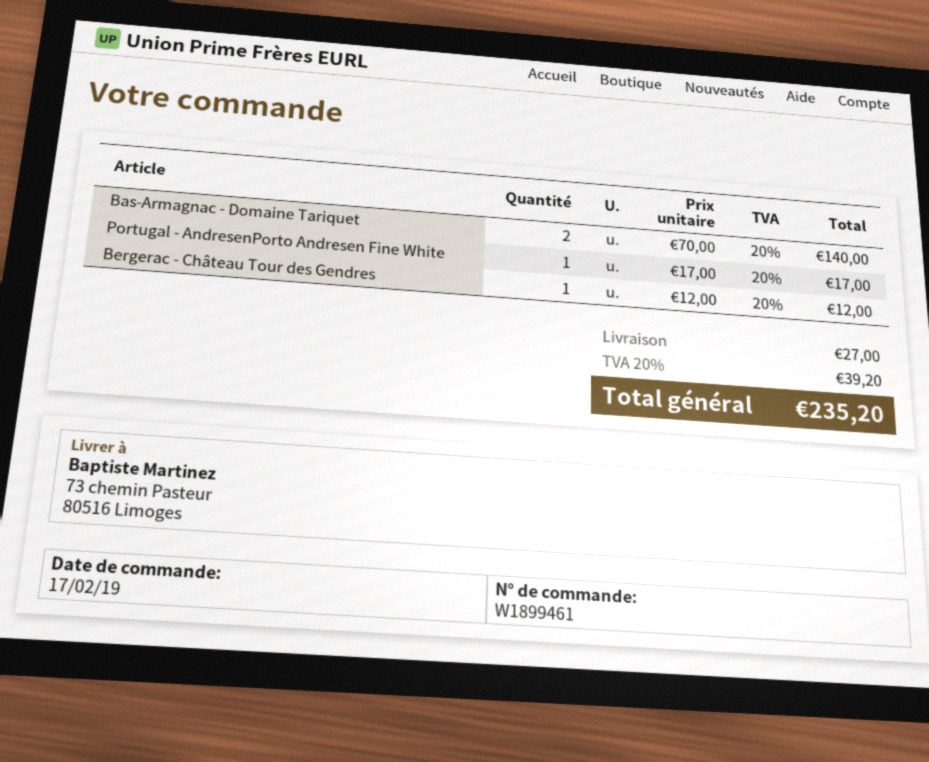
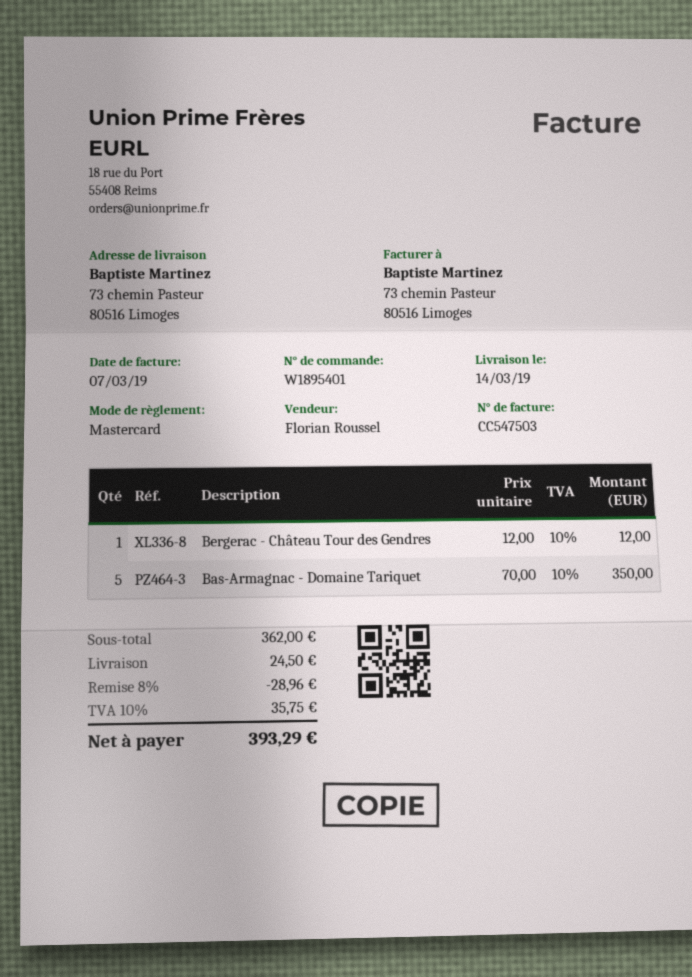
order number: W1899461 -> W1895401
Bas-Armagnac - Domaine Tariquet: 2 x 70.00 = 140.00 -> 5 x 70.00 = 350.00
Portugal - AndresenPorto Andresen Fine White: 1 x 17.00 = 17.00 -> none
discount: none -> 8% = 28.96
shipping: 27.00 -> 24.50
tax: 20% = 39.20 -> 10% = 35.75
total: 235.20 -> 393.29

